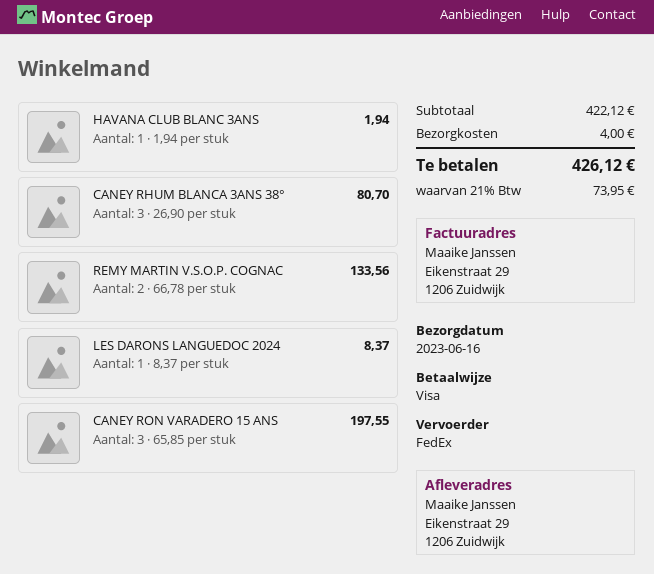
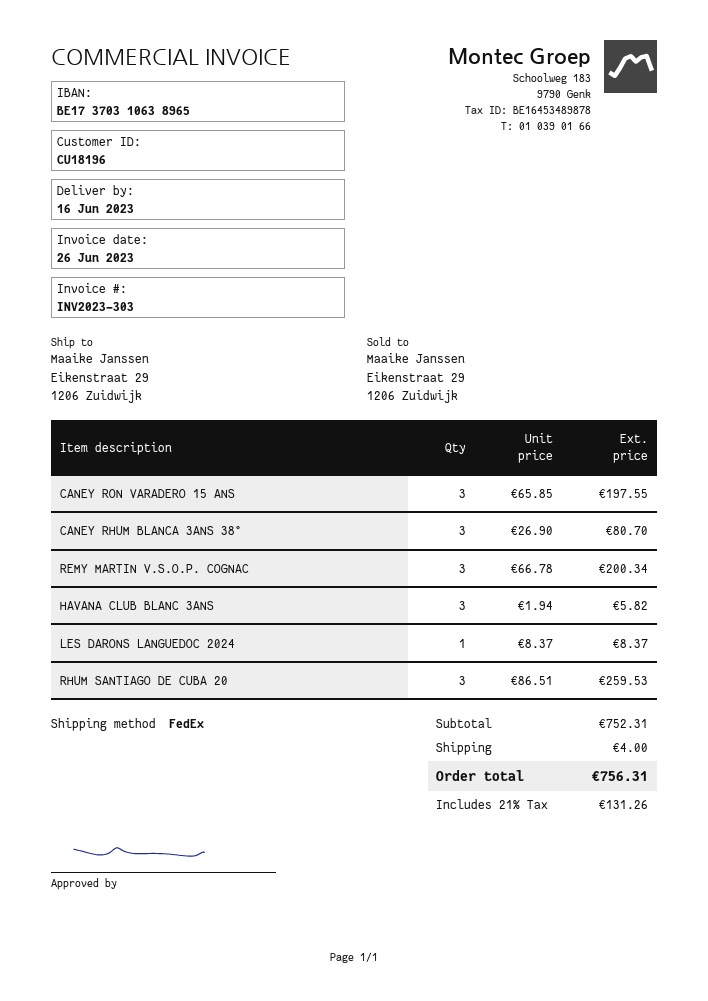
HAVANA CLUB BLANC 3ANS: 1 x 1.94 = 1.94 -> 3 x 1.94 = 5.82
REMY MARTIN V.S.O.P. COGNAC: 2 x 66.78 = 133.56 -> 3 x 66.78 = 200.34
RHUM SANTIAGO DE CUBA 20: none -> 3 x 86.51 = 259.53
subtotal: 422.12 -> 752.31
tax: 21% = 73.95 -> 21% = 131.26
total: 426.12 -> 756.31

